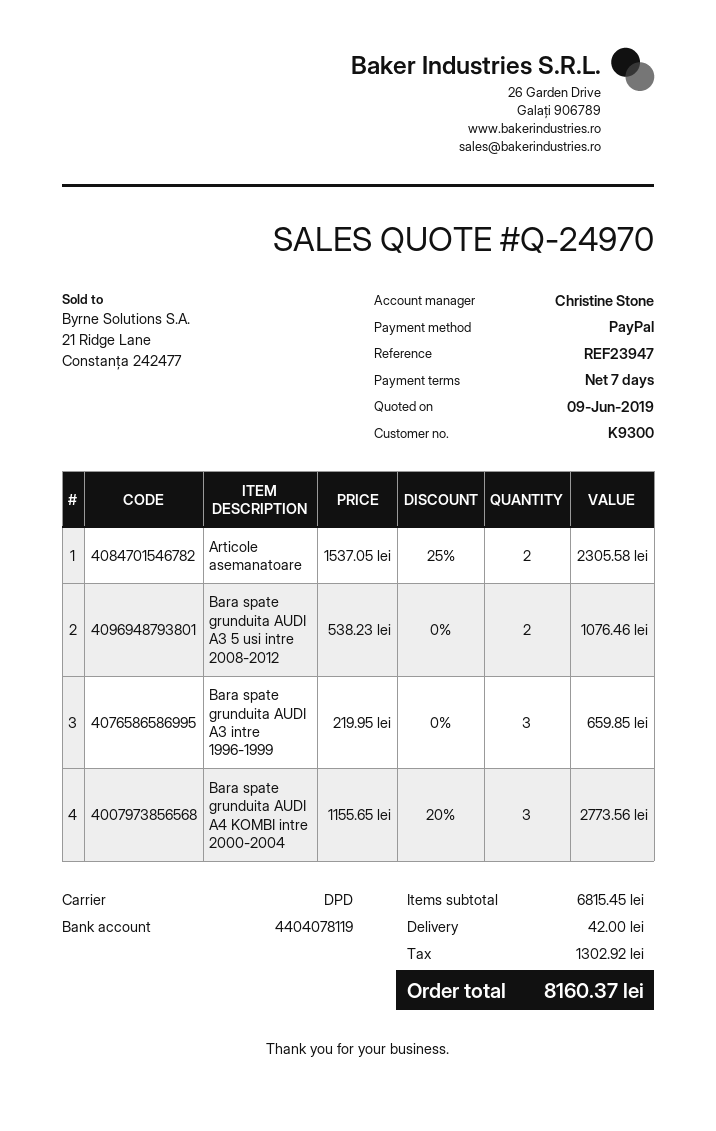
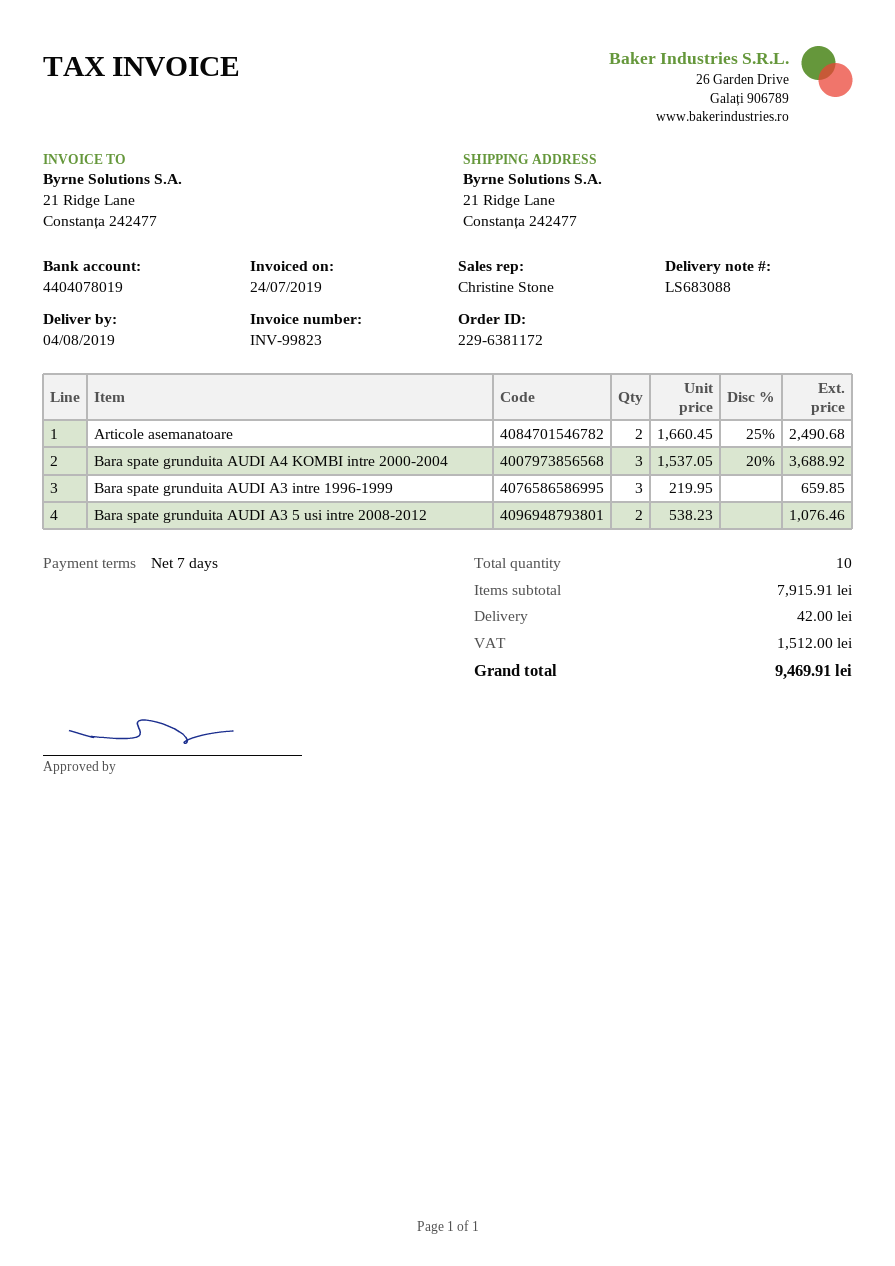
bank account: 4404078119 -> 4404078019
Articole asemanatoare: 2 x 1537.05 - 25% = 2305.58 -> 2 x 1660.45 - 25% = 2490.68
Bara spate grunduita AUDI A4 KOMBI intre 2000-2004: 3 x 1155.65 - 20% = 2773.56 -> 3 x 1537.05 - 20% = 3688.92
subtotal: 6815.45 -> 7915.91
tax: 1302.92 -> 1512.00
total: 8160.37 -> 9469.91

